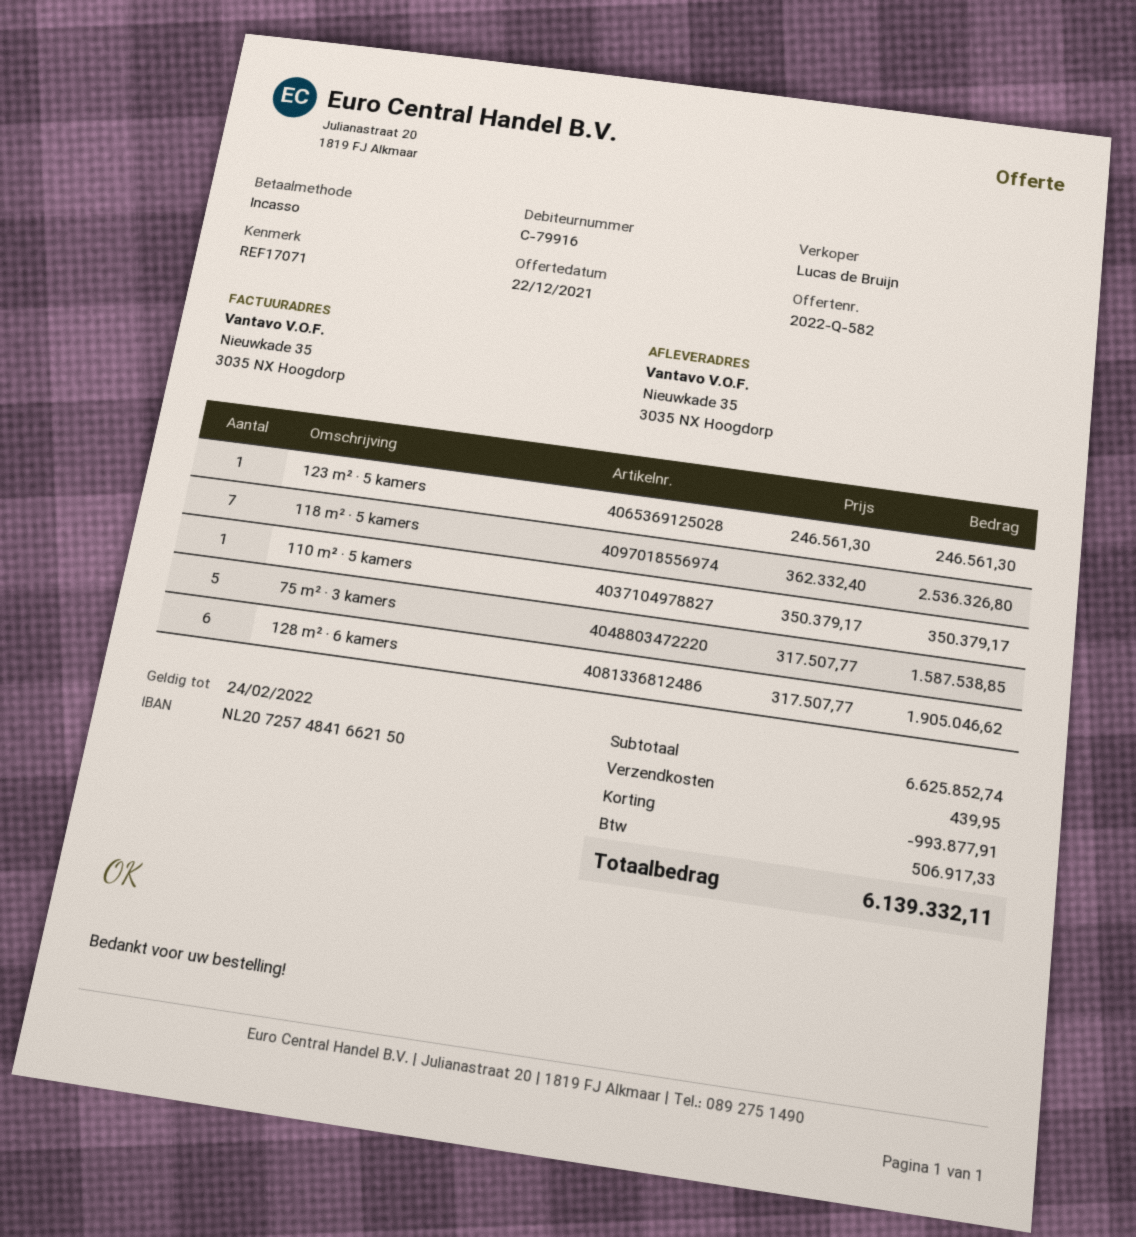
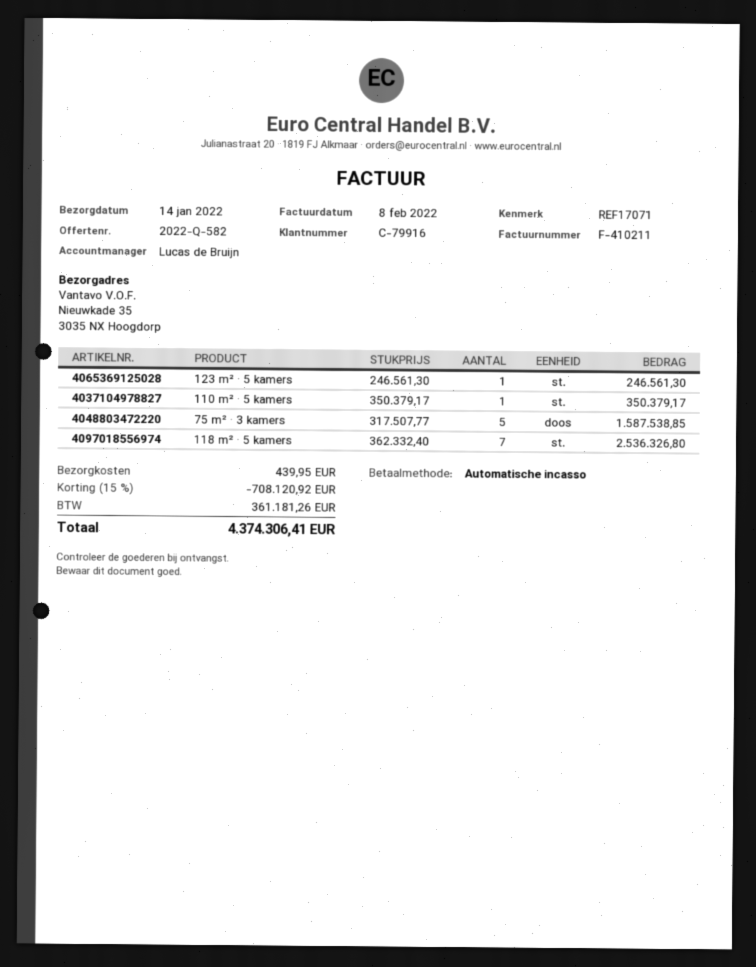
128 m² · 6 kamers: 6 x 317507.77 = 1905046.62 -> none
discount: 993877.91 -> 708120.92
tax: 506917.33 -> 361181.26
total: 6139332.11 -> 4374306.41

